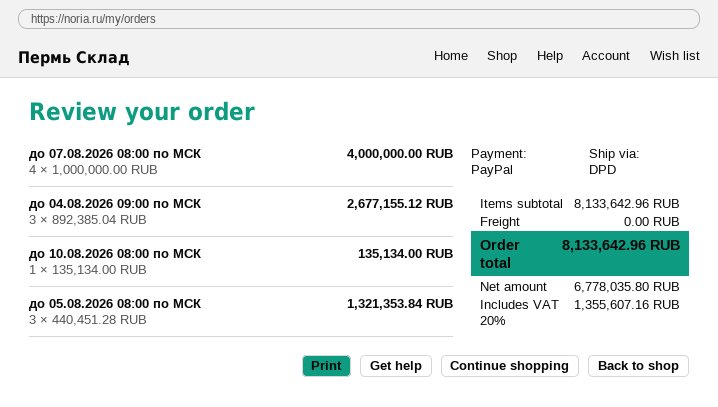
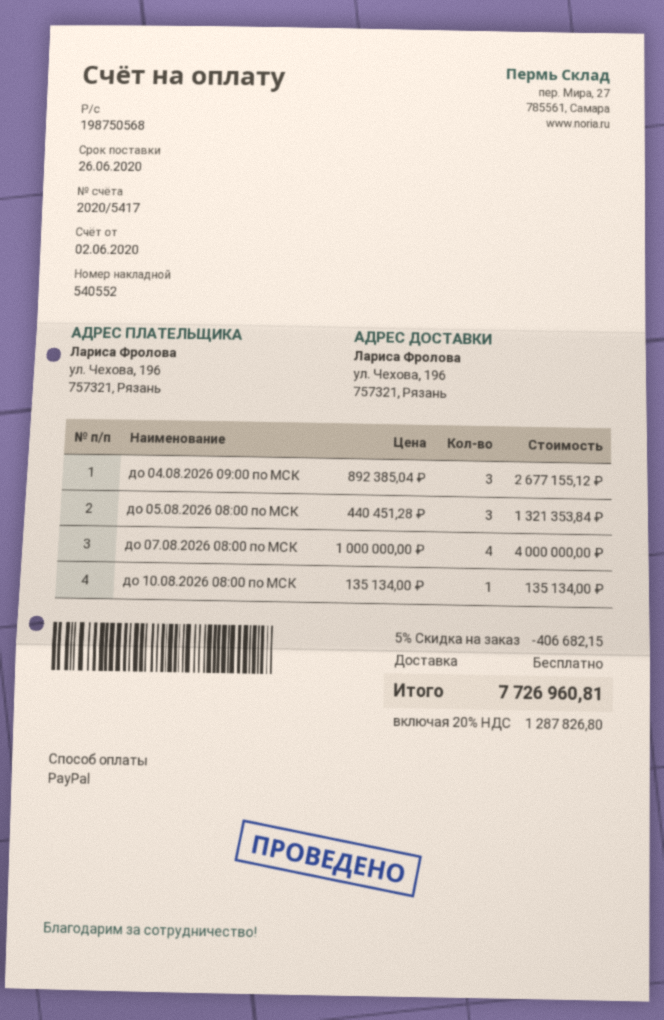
discount: none -> 5% = 406682.15
tax: 20% = 1355607.16 -> 20% = 1287826.80
total: 8133642.96 -> 7726960.81

